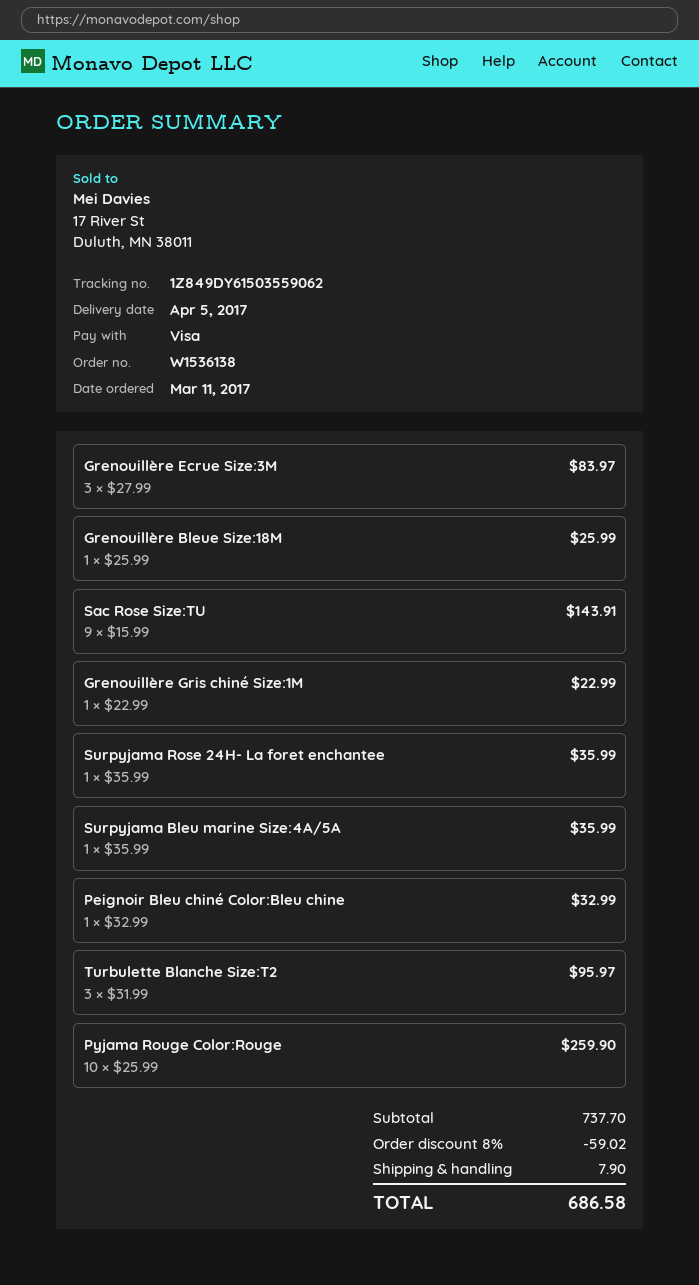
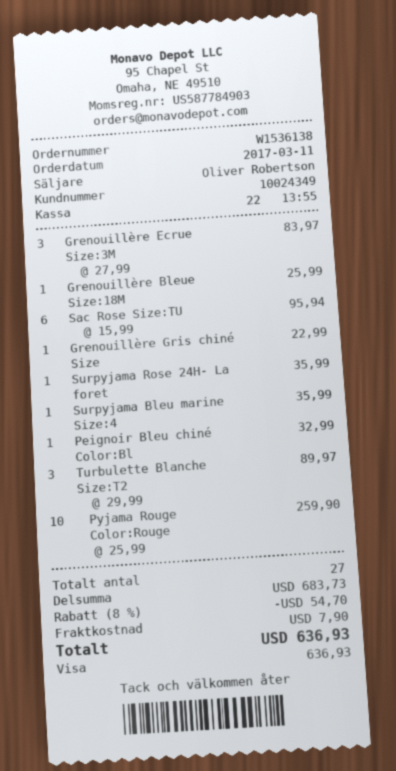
Sac Rose Size:TU: 9 x 15.99 = 143.91 -> 6 x 15.99 = 95.94
Turbulette Blanche Size:T2: 3 x 31.99 = 95.97 -> 3 x 29.99 = 89.97
subtotal: 737.70 -> 683.73
discount: 8% = 59.02 -> 8% = 54.70
total: 686.58 -> 636.93

